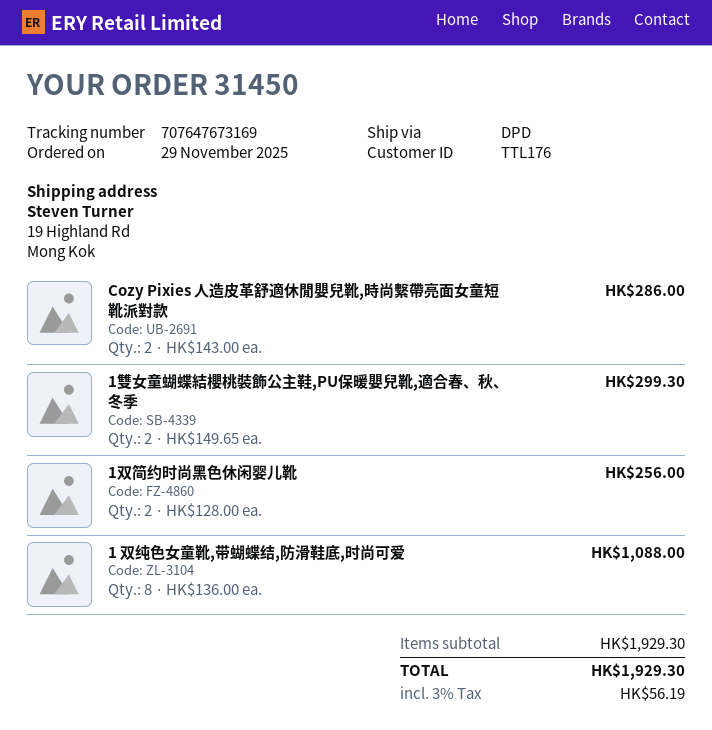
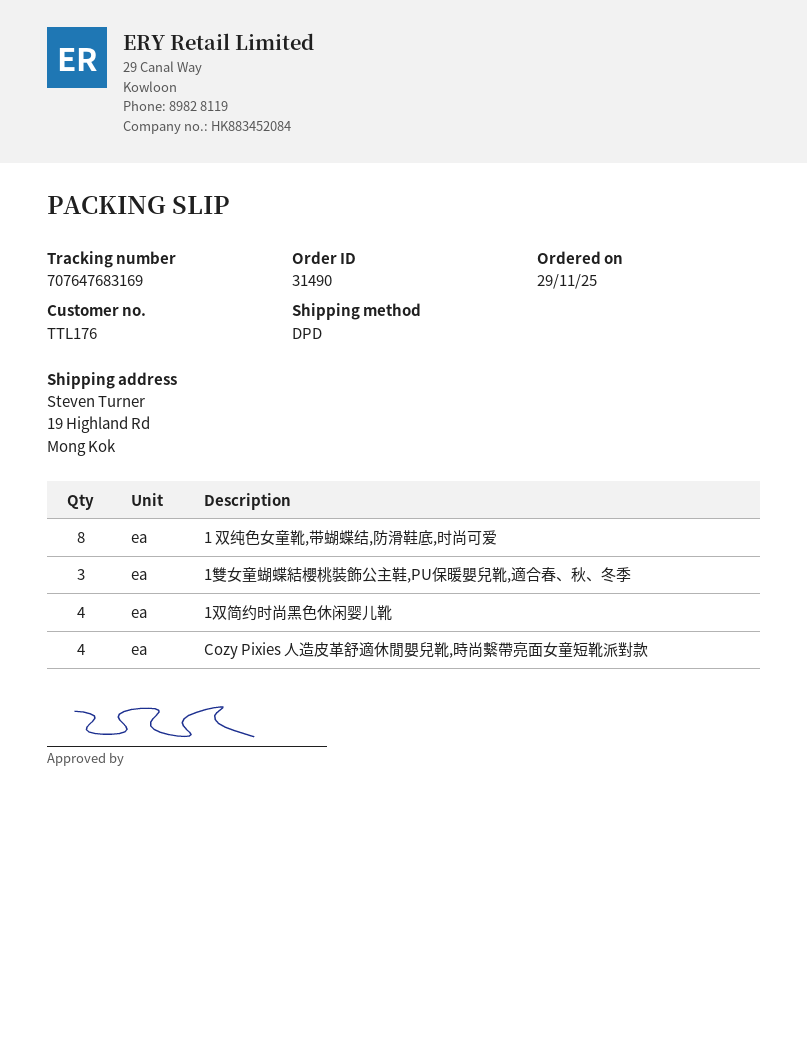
order number: 31450 -> 31490
tracking number: 707647673169 -> 707647683169
Cozy Pixies 人造皮革舒適休閒嬰兒靴,時尚繫帶亮面女童短靴派對款: 2 -> 4
1雙女童蝴蝶結櫻桃裝飾公主鞋,PU保暖嬰兒靴,適合春、秋、冬季: 2 -> 3
1双简约时尚黑色休闲婴儿靴: 2 -> 4

